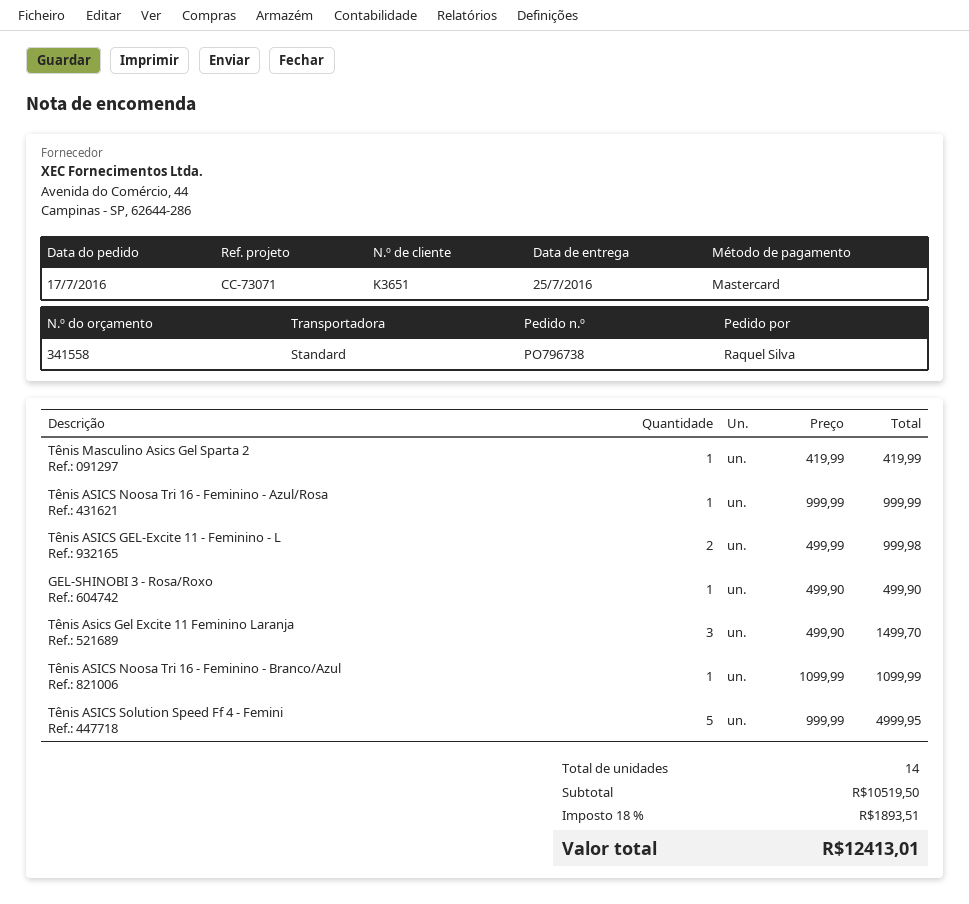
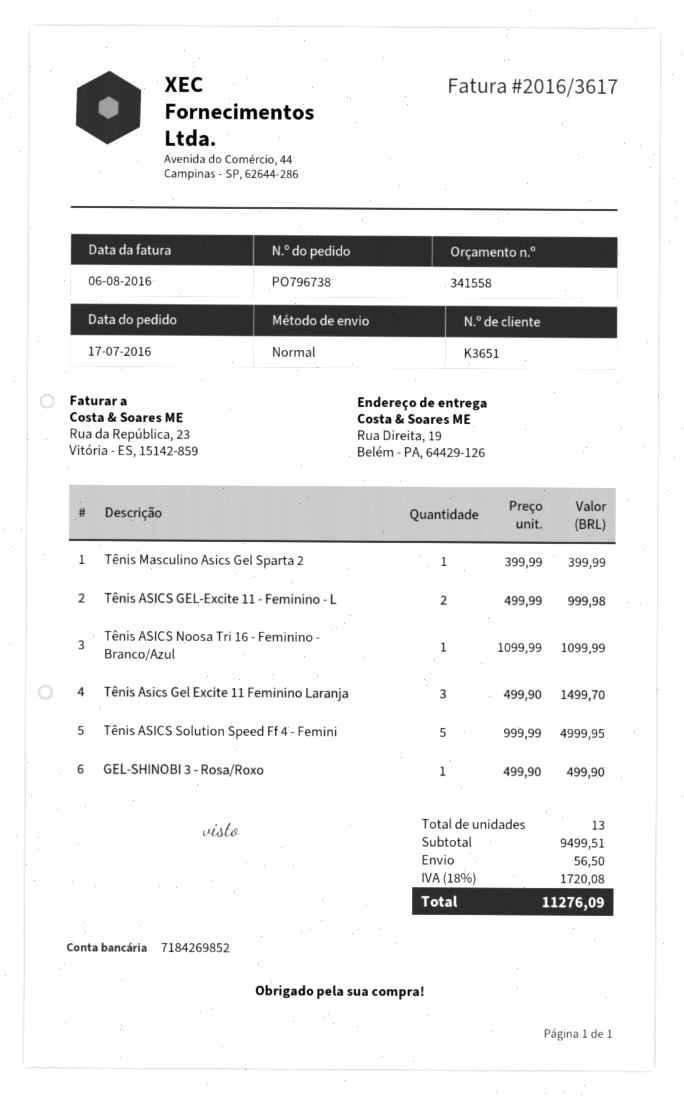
Tênis Masculino Asics Gel Sparta 2: 1 x 419.99 = 419.99 -> 1 x 399.99 = 399.99
Tênis ASICS Noosa Tri 16 - Feminino - Azul/Rosa: 1 x 999.99 = 999.99 -> none
total quantity: 14 -> 13
subtotal: 10519.50 -> 9499.51
shipping: none -> 56.50
tax: 18% = 1893.51 -> 18% = 1720.08
total: 12413.01 -> 11276.09

